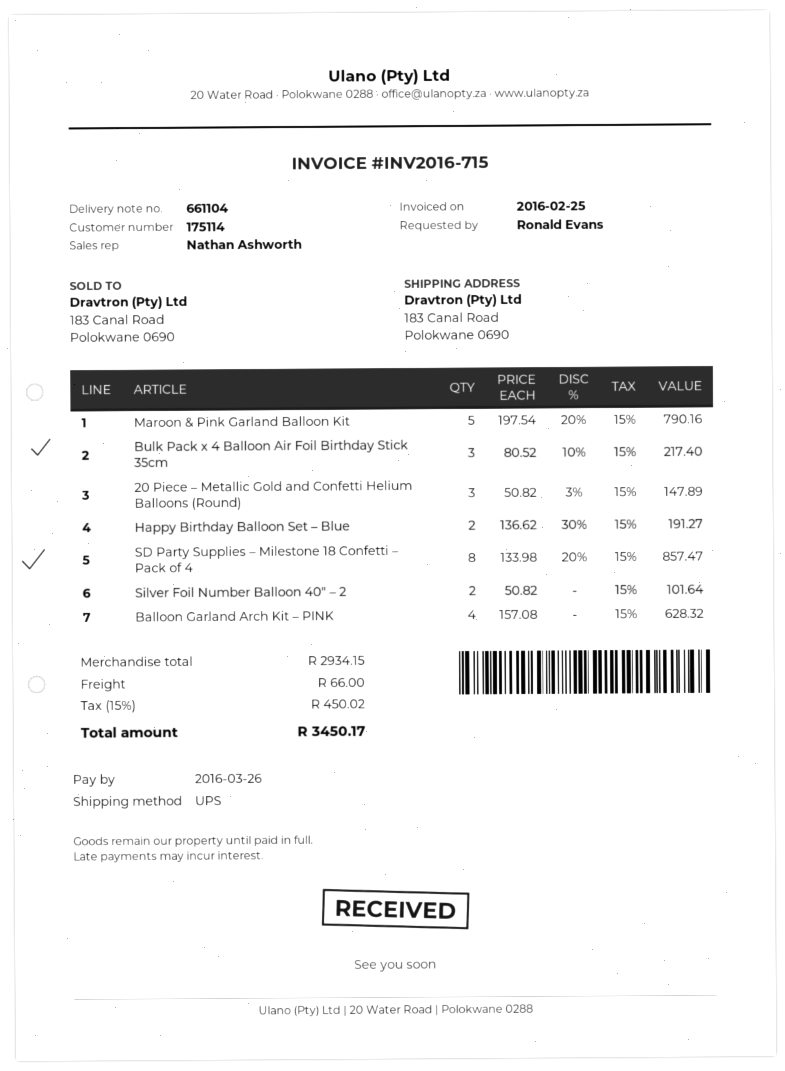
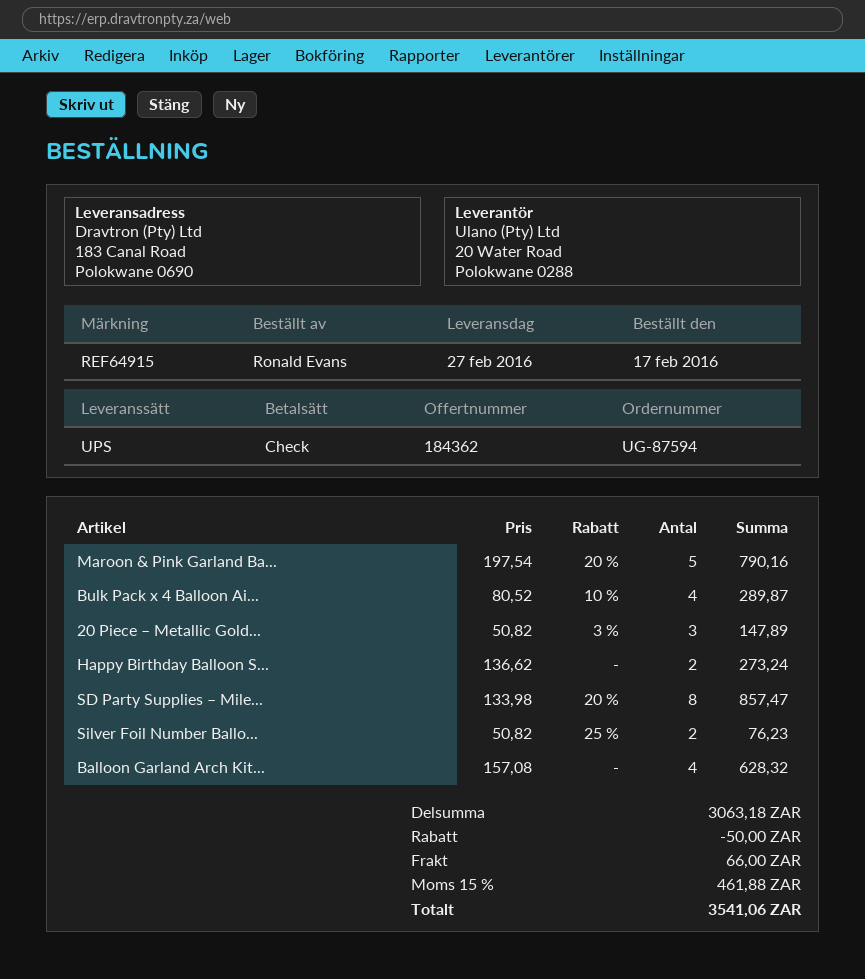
Bulk Pack x 4 Balloon Air Foil Birthday Stick 35cm: 3 x 80.52 - 10% = 217.40 -> 4 x 80.52 - 10% = 289.87
Happy Birthday Balloon Set – Blue: 2 x 136.62 - 30% = 191.27 -> 2 x 136.62 = 273.24
Silver Foil Number Balloon 40″ – 2: 2 x 50.82 = 101.64 -> 2 x 50.82 - 25% = 76.23
subtotal: 2934.15 -> 3063.18
discount: none -> 50.00
tax: 15% = 450.02 -> 15% = 461.88
total: 3450.17 -> 3541.06

